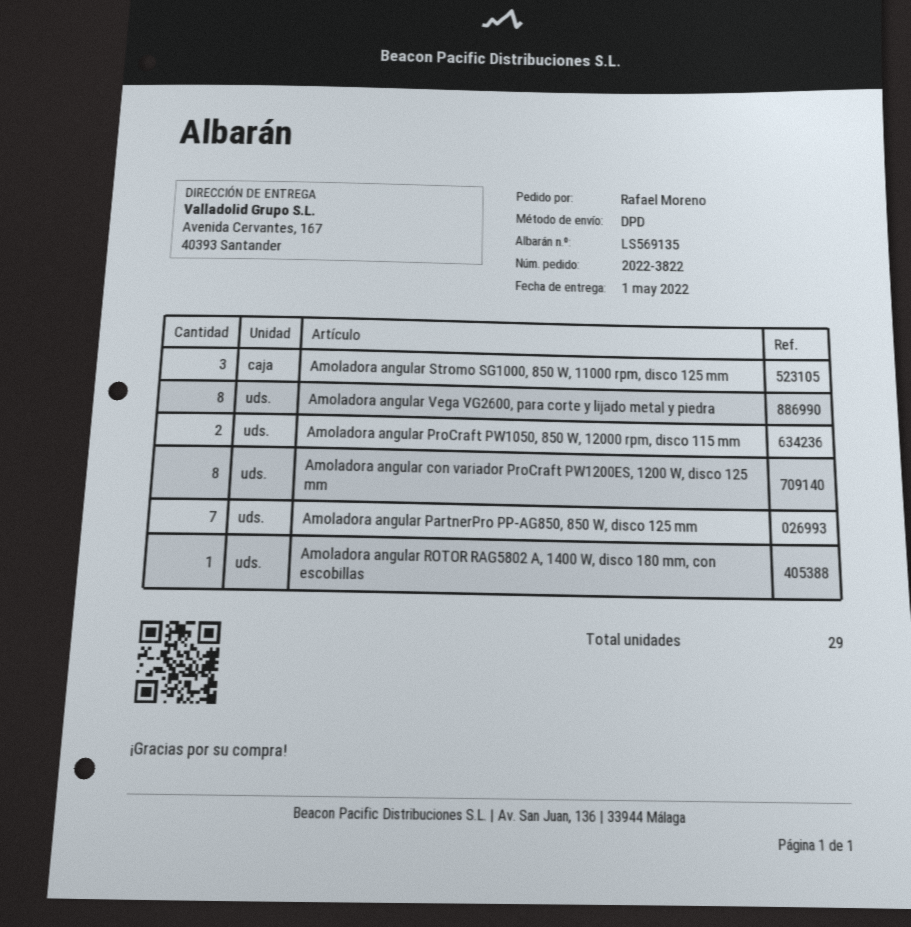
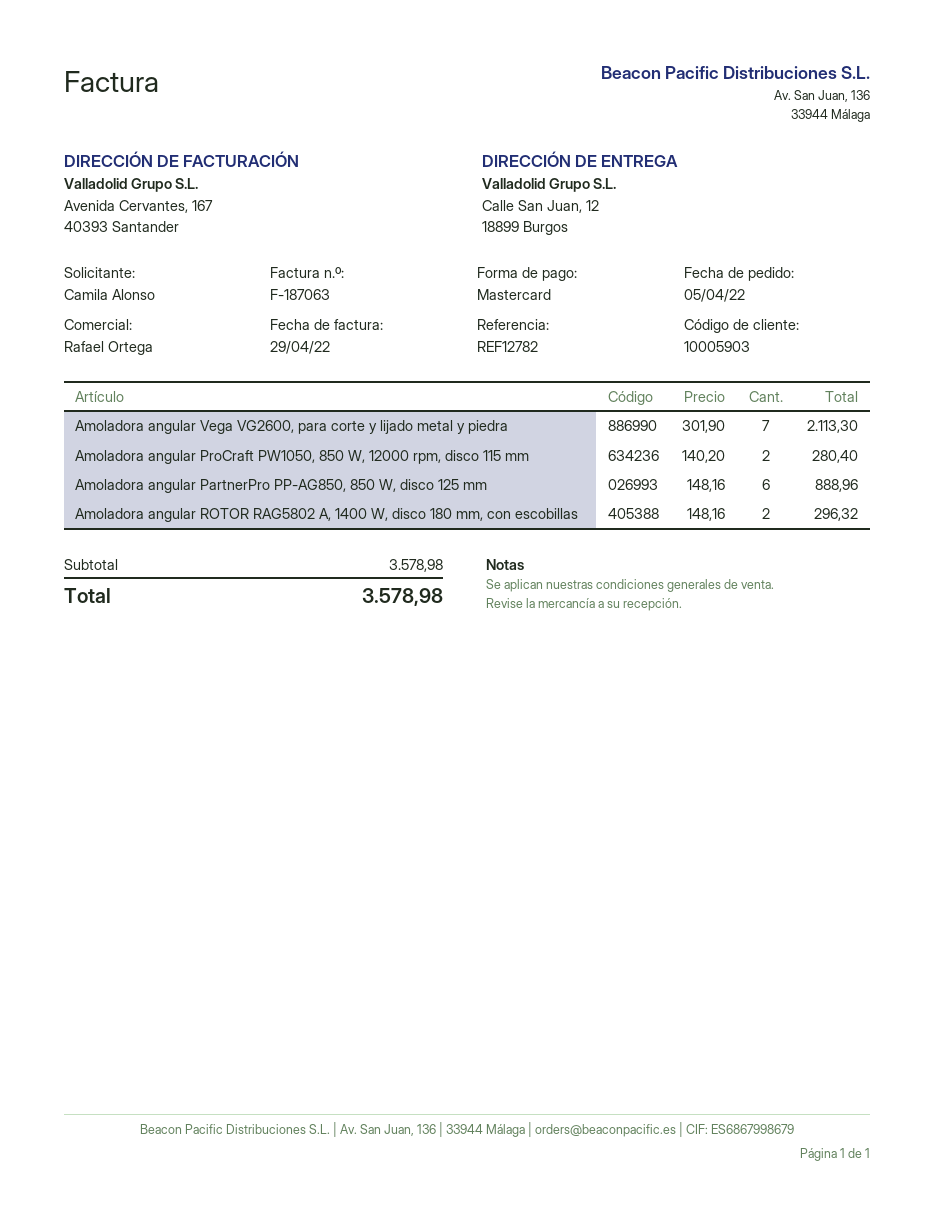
ordered by: Rafael Moreno -> Camila Alonso
ship to: Avenida Cervantes, 167, 40393 Santander -> Calle San Juan, 12, 18899 Burgos
Amoladora angular Stromo SG1000, 850 W, 11000 rpm, disco 125 mm: 3 -> none
Amoladora angular Vega VG2600, para corte y lijado metal y piedra: 8 -> 7
Amoladora angular con variador ProCraft PW1200ES, 1200 W, disco 125 mm: 8 -> none
Amoladora angular PartnerPro PP-AG850, 850 W, disco 125 mm: 7 -> 6
Amoladora angular ROTOR RAG5802 A, 1400 W, disco 180 mm, con escobillas: 1 -> 2

